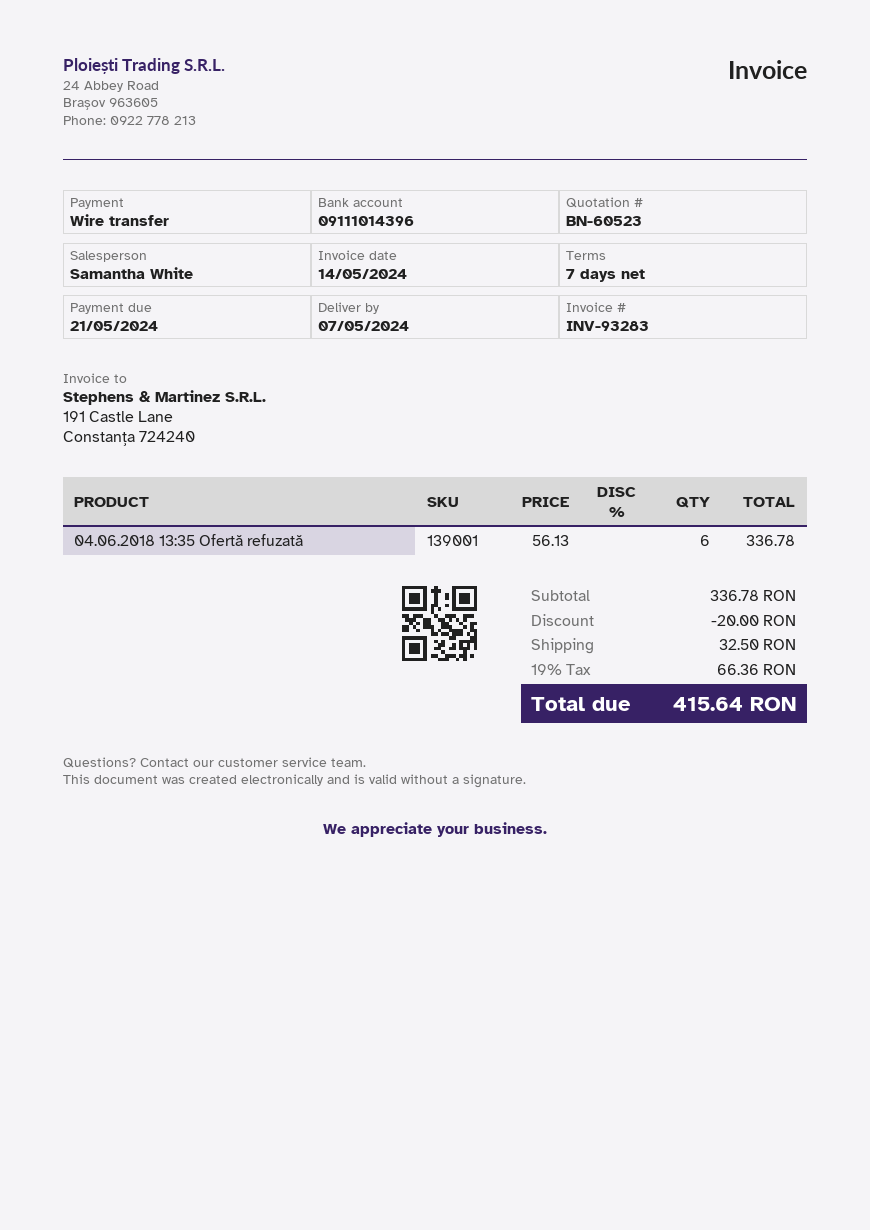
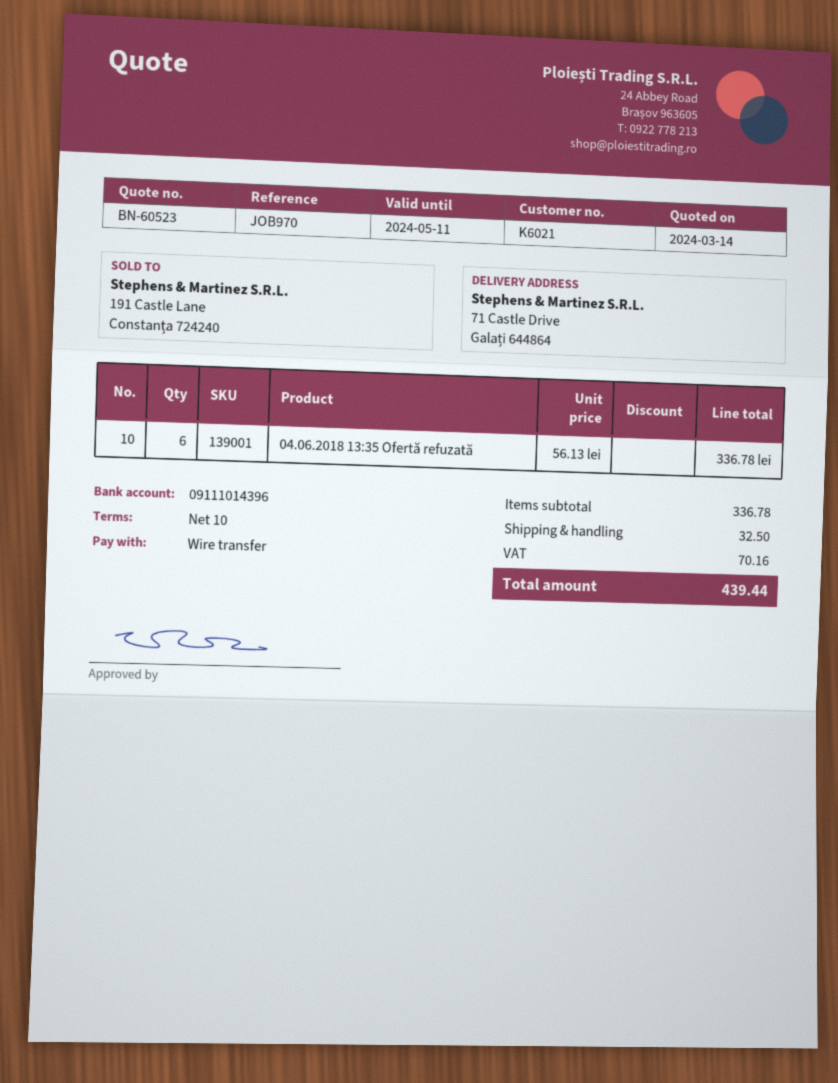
payment terms: 7 days -> 10 days
discount: 20.00 -> none
tax: 66.36 -> 70.16
total: 415.64 -> 439.44

